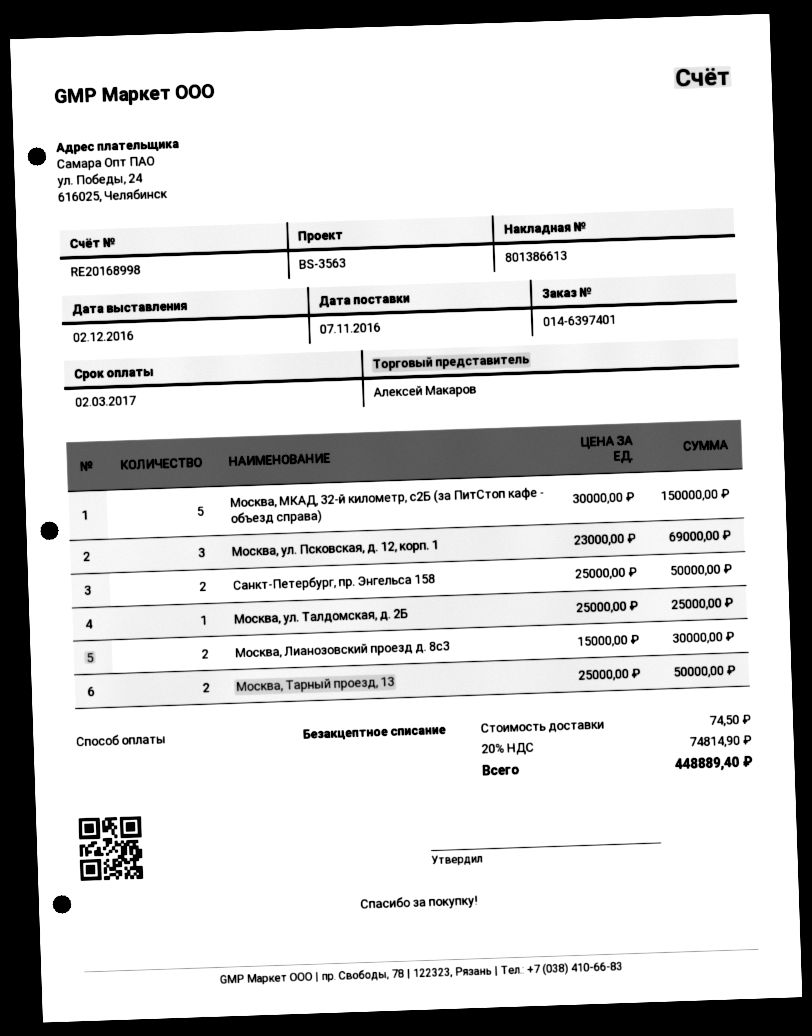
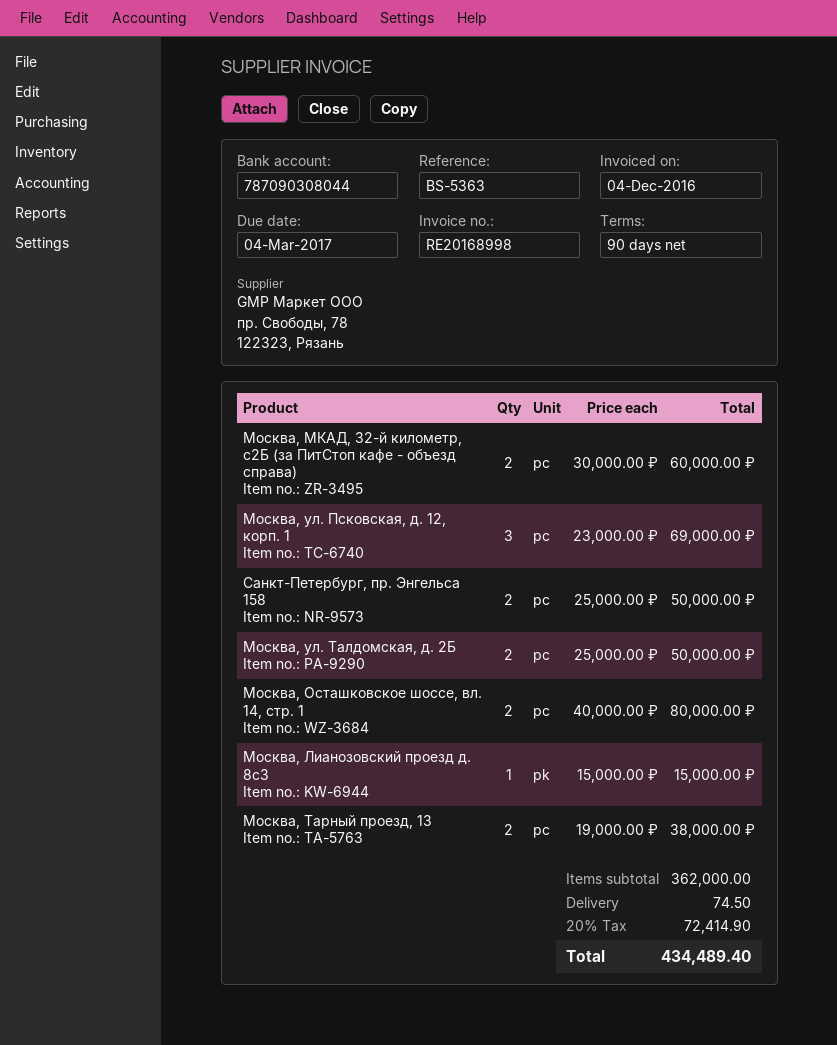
invoice date: 2016-12-02 -> 2016-12-04
due date: 2017-03-02 -> 2017-03-04
reference: BS-3563 -> BS-5363
Москва, МКАД, 32-й километр, с2Б (за ПитСтоп кафе - объезд справа): 5 x 30000.00 = 150000.00 -> 2 x 30000.00 = 60000.00
Москва, ул. Талдомская, д. 2Б: 1 x 25000.00 = 25000.00 -> 2 x 25000.00 = 50000.00
Москва, Лианозовский проезд д. 8с3: 2 x 15000.00 = 30000.00 -> 1 x 15000.00 = 15000.00
Москва, Тарный проезд, 13: 2 x 25000.00 = 50000.00 -> 2 x 19000.00 = 38000.00
Москва, Осташковское шоссе, вл. 14, стр. 1: none -> 2 x 40000.00 = 80000.00
tax: 20% = 74814.90 -> 20% = 72414.90
total: 448889.40 -> 434489.40

